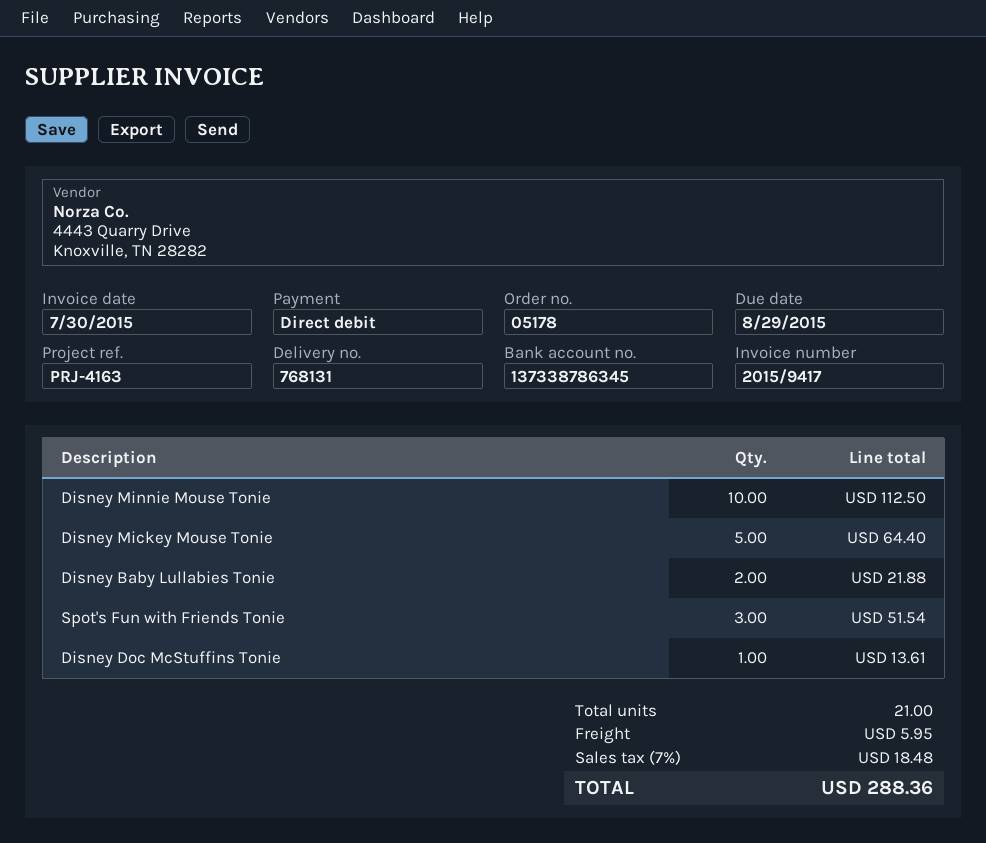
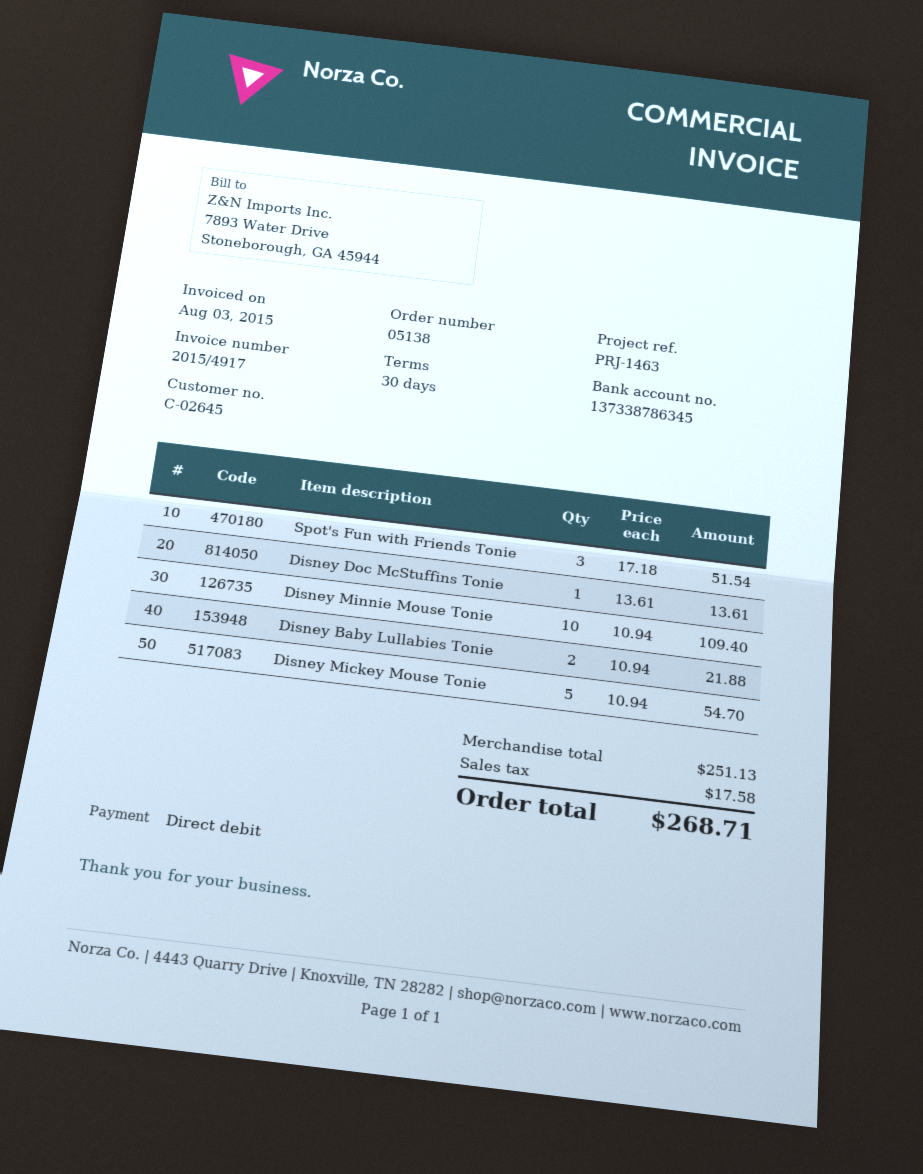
order number: 05178 -> 05138
invoice number: 2015/9417 -> 2015/4917
invoice date: 2015-07-30 -> 2015-08-03
reference: PRJ-4163 -> PRJ-1463
Disney Minnie Mouse Tonie: 10 for 112.50 -> 10 for 109.40
Disney Mickey Mouse Tonie: 5 for 64.40 -> 5 for 54.70
shipping: 5.95 -> none
tax: 18.48 -> 17.58
total: 288.36 -> 268.71

